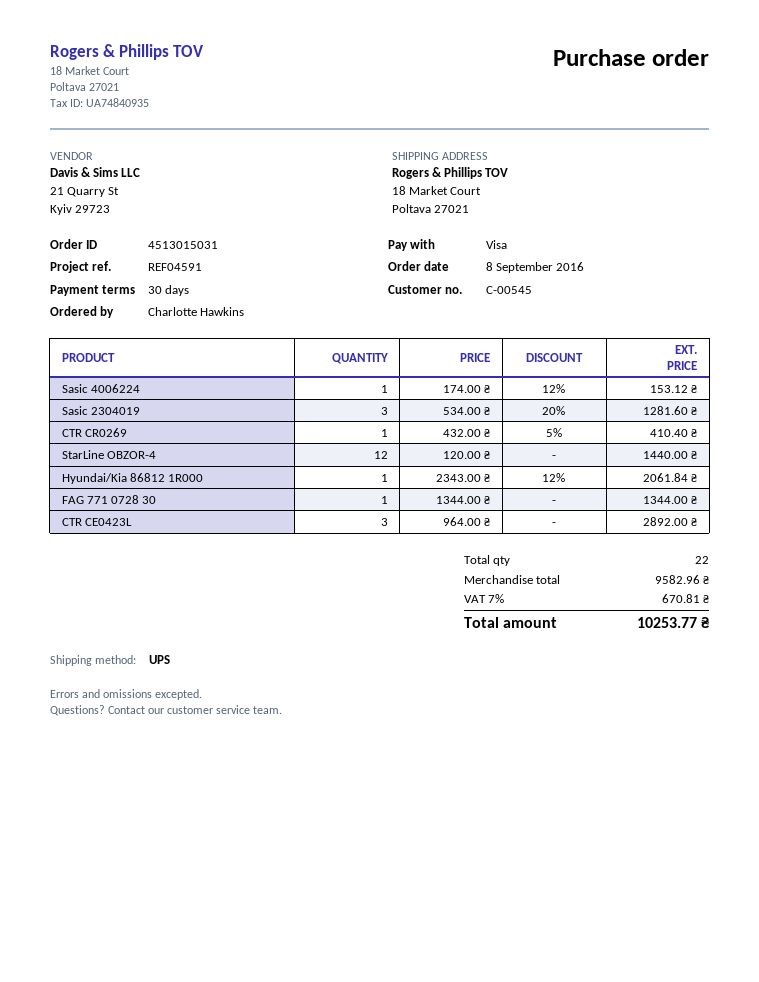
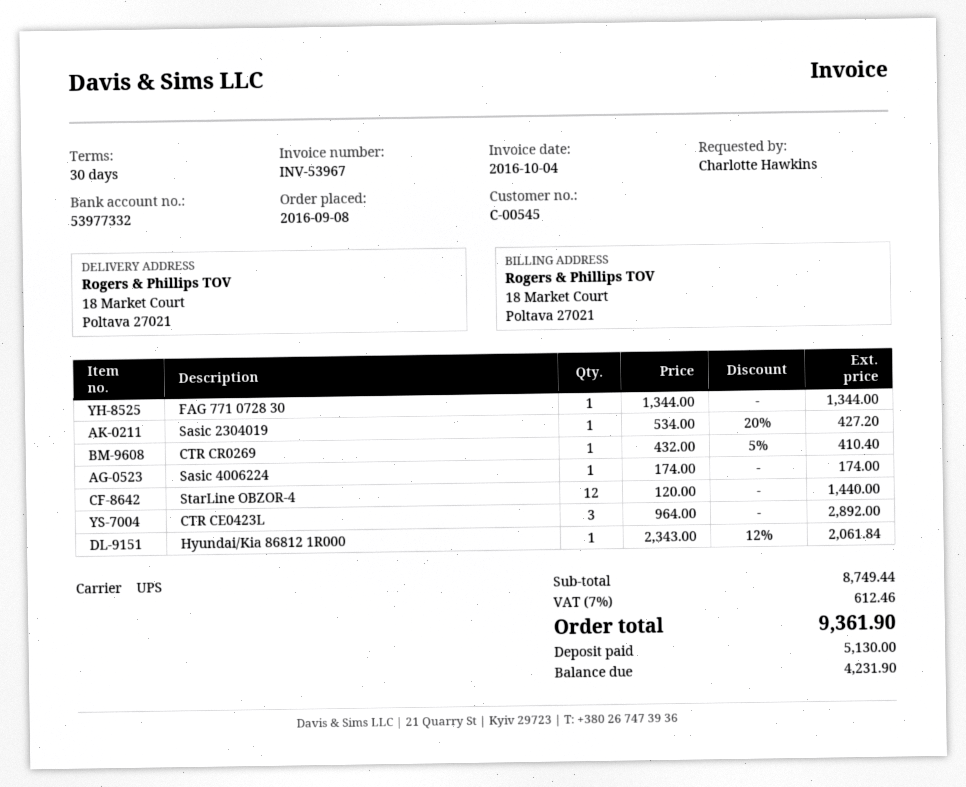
Sasic 4006224: 1 x 174.00 - 12% = 153.12 -> 1 x 174.00 = 174.00
Sasic 2304019: 3 x 534.00 - 20% = 1281.60 -> 1 x 534.00 - 20% = 427.20
subtotal: 9582.96 -> 8749.44
tax: 7% = 670.81 -> 7% = 612.46
total: 10253.77 -> 9361.90

